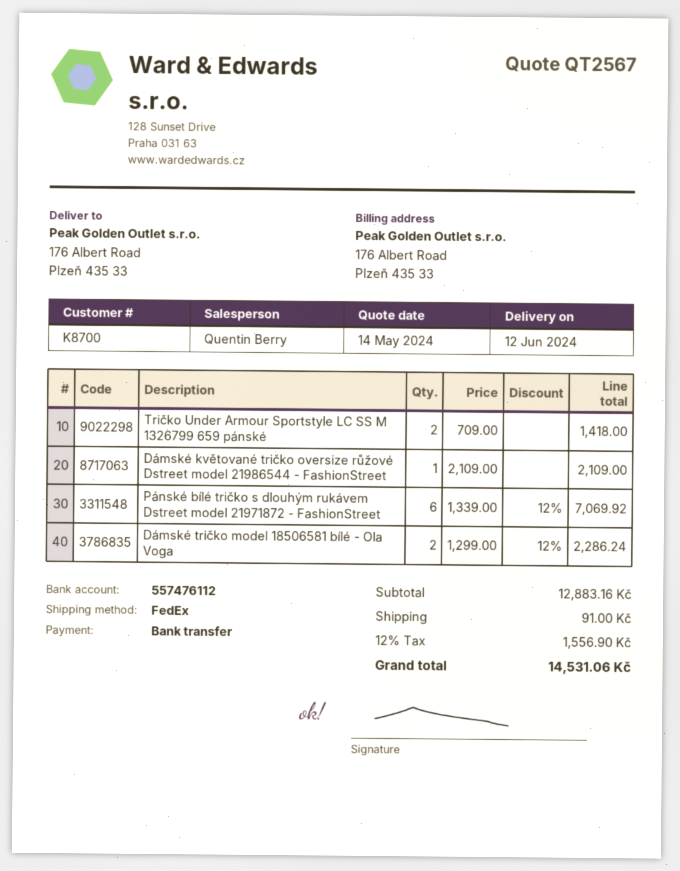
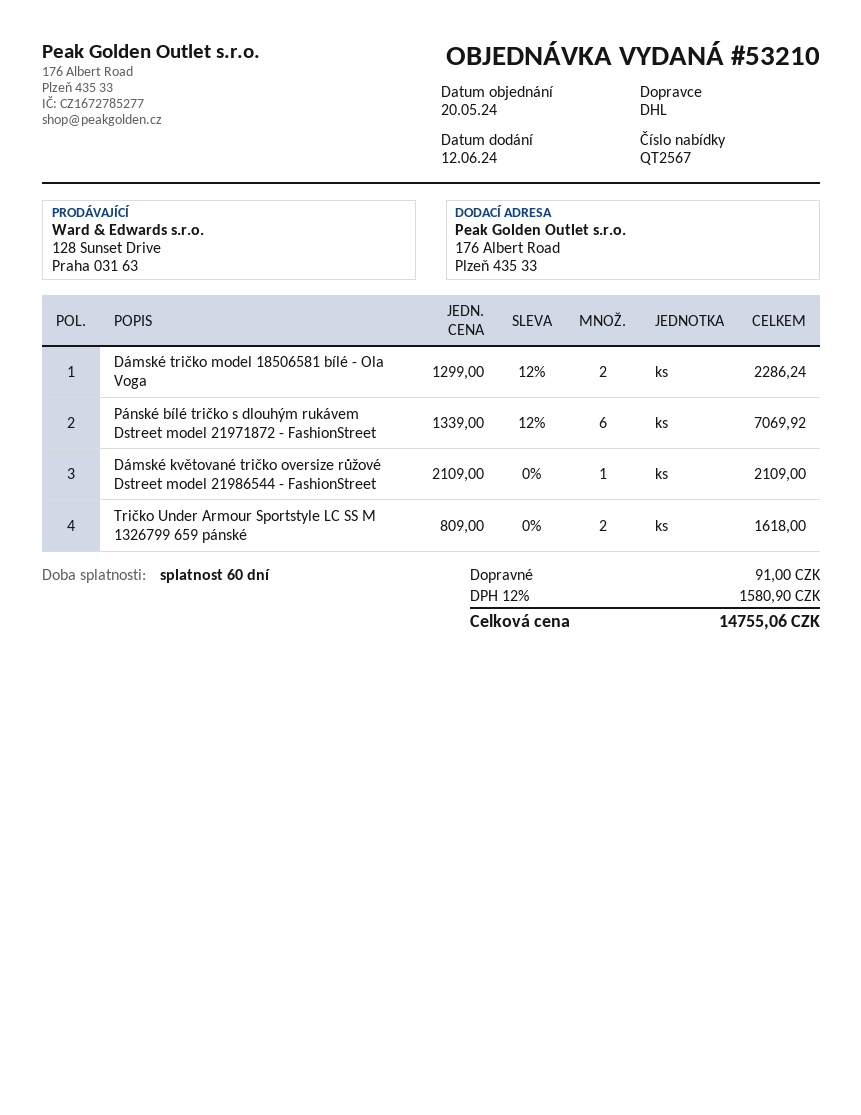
shipping method: FedEx -> DHL
Tričko Under Armour Sportstyle LC SS M 1326799 659 pánské: 2 x 709.00 = 1418.00 -> 2 x 809.00 = 1618.00
tax: 12% = 1556.90 -> 12% = 1580.90
total: 14531.06 -> 14755.06

